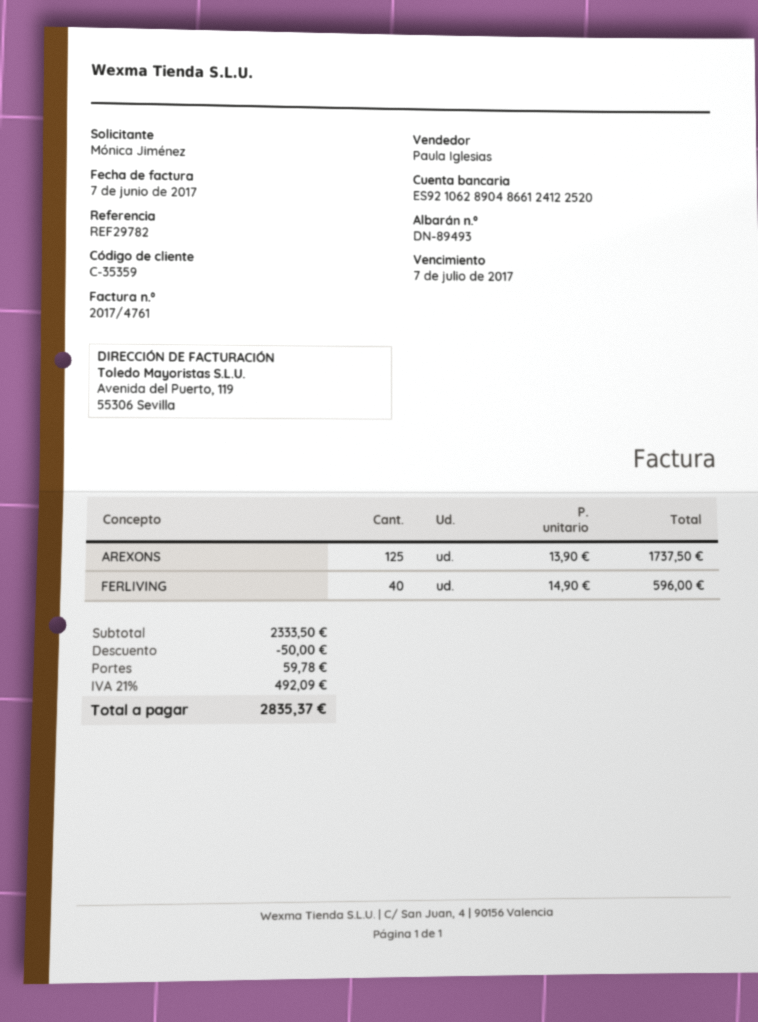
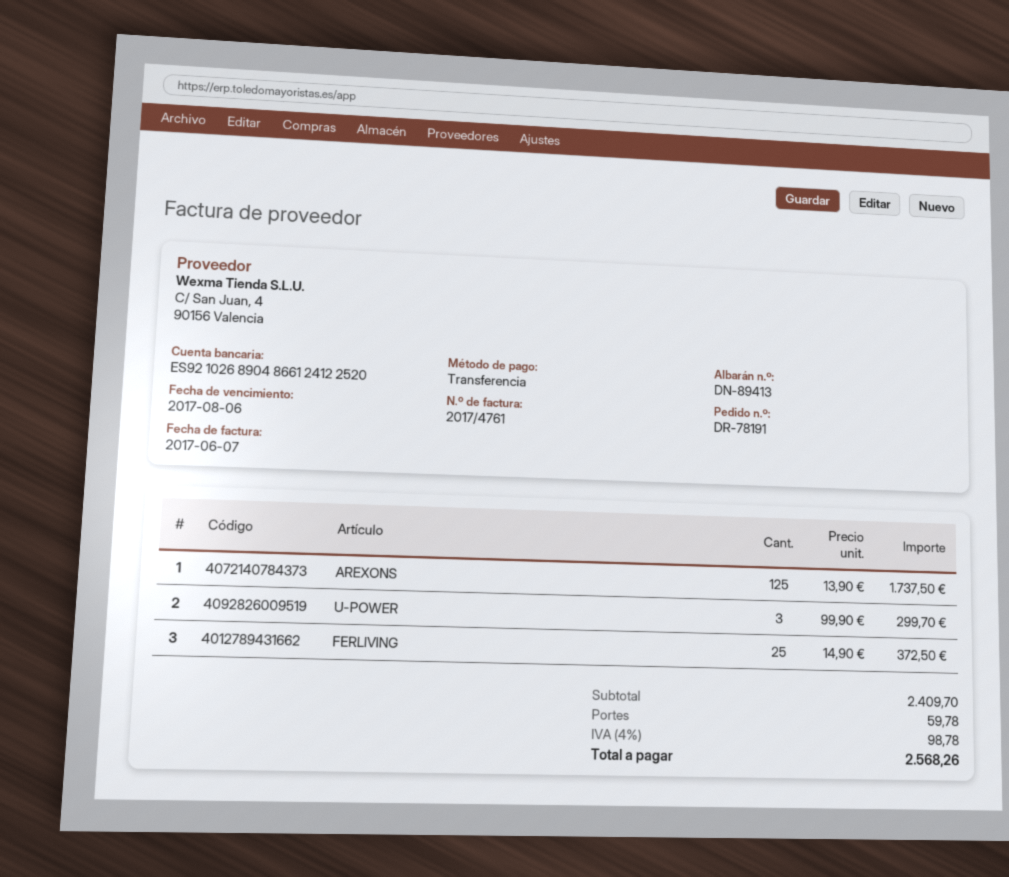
delivery note number: DN-89493 -> DN-89413
due date: 2017-07-07 -> 2017-08-06
bank account: ES9210628904866124122520 -> ES9210268904866124122520
FERLIVING: 40 x 14.90 = 596.00 -> 25 x 14.90 = 372.50
U-POWER: none -> 3 x 99.90 = 299.70
subtotal: 2333.50 -> 2409.70
discount: 50.00 -> none
tax: 21% = 492.09 -> 4% = 98.78
total: 2835.37 -> 2568.26

